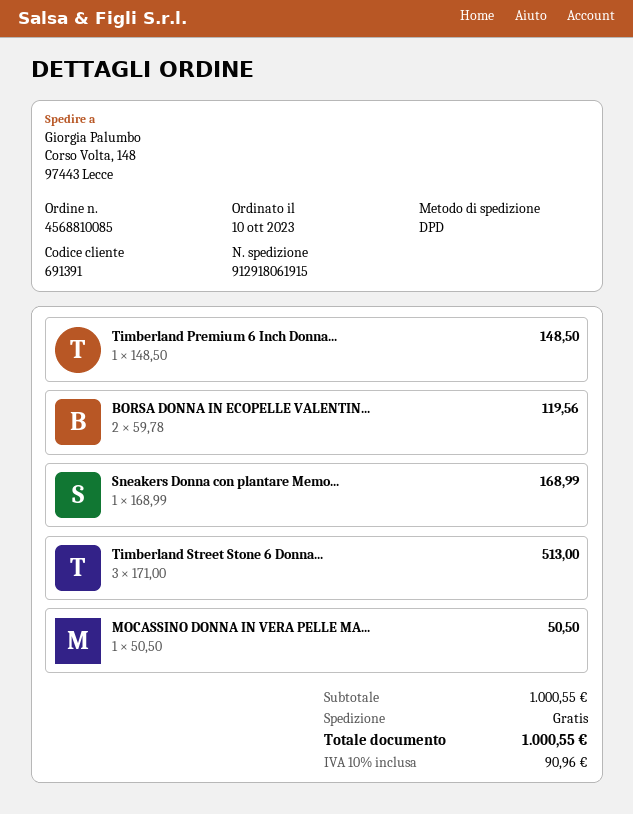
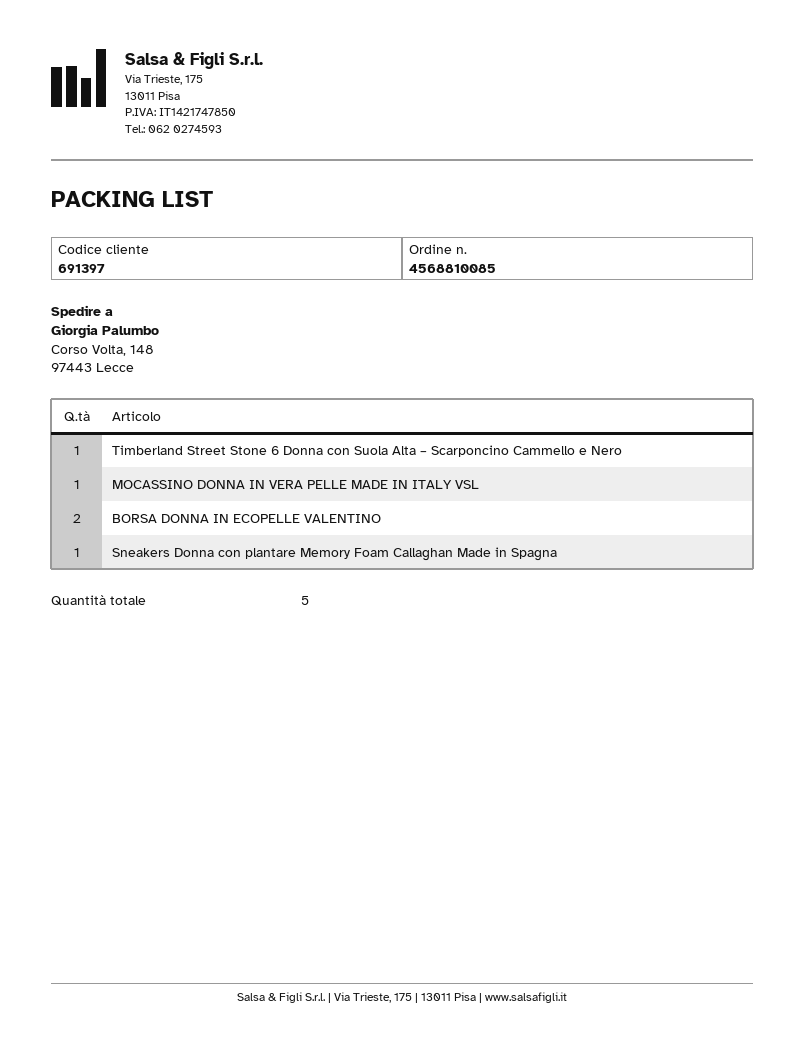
customer number: 691391 -> 691397
Timberland Premium 6 Inch Donna...: 1 -> none
Timberland Street Stone 6 Donna...: 3 -> 1

